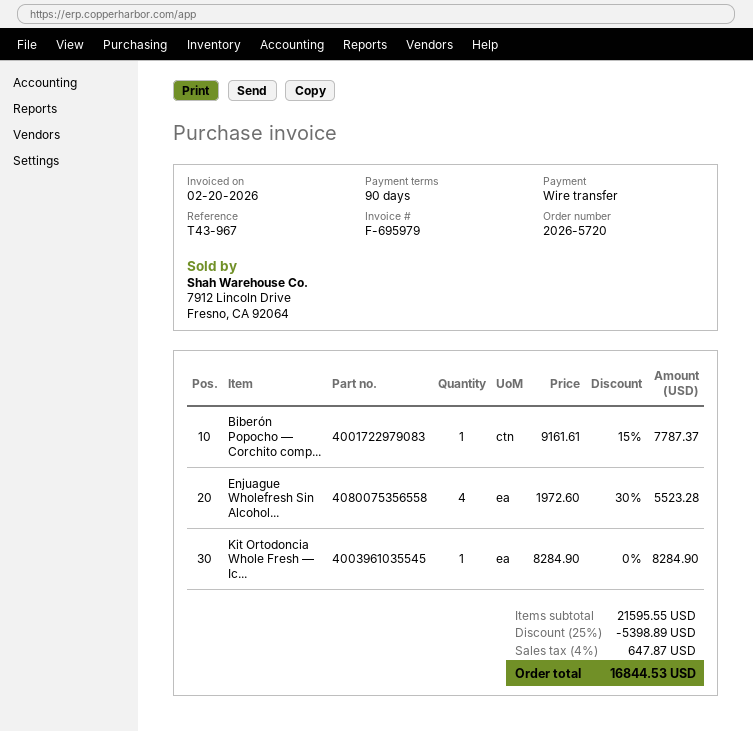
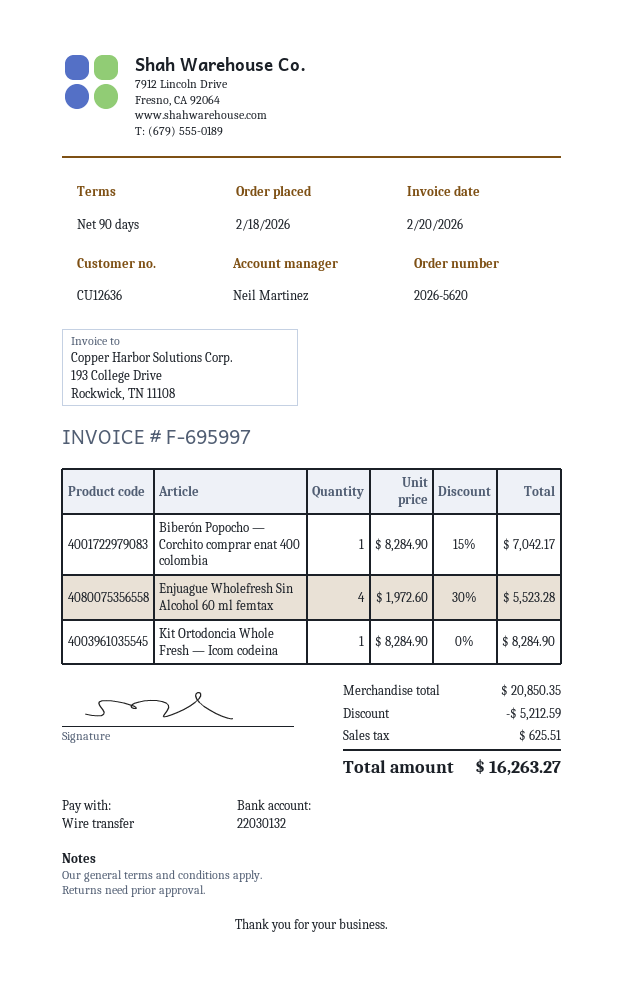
order number: 2026-5720 -> 2026-5620
invoice number: F-695979 -> F-695997
Biberón Popocho — Corchito comp...: 1 x 9161.61 - 15% = 7787.37 -> 1 x 8284.90 - 15% = 7042.17
subtotal: 21595.55 -> 20850.35
discount: 5398.89 -> 5212.59
tax: 647.87 -> 625.51
total: 16844.53 -> 16263.27

